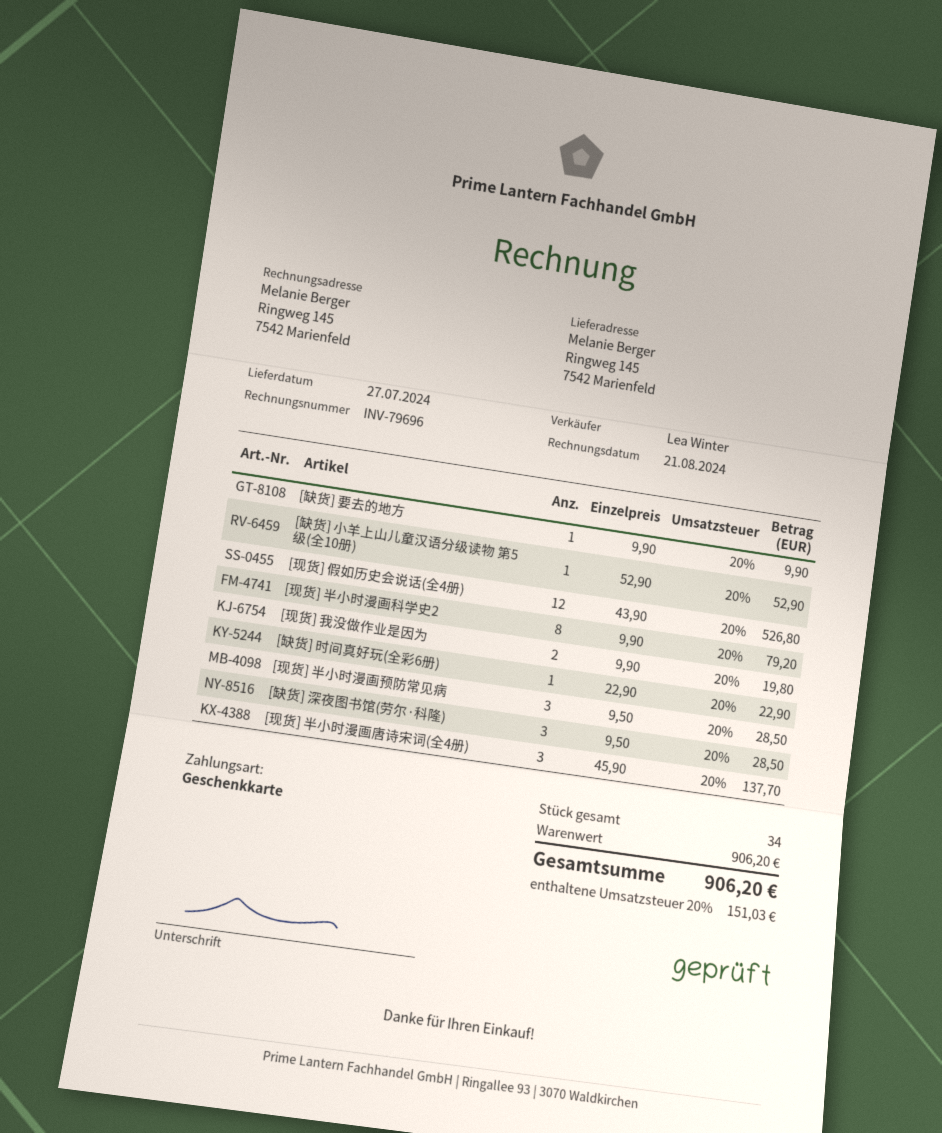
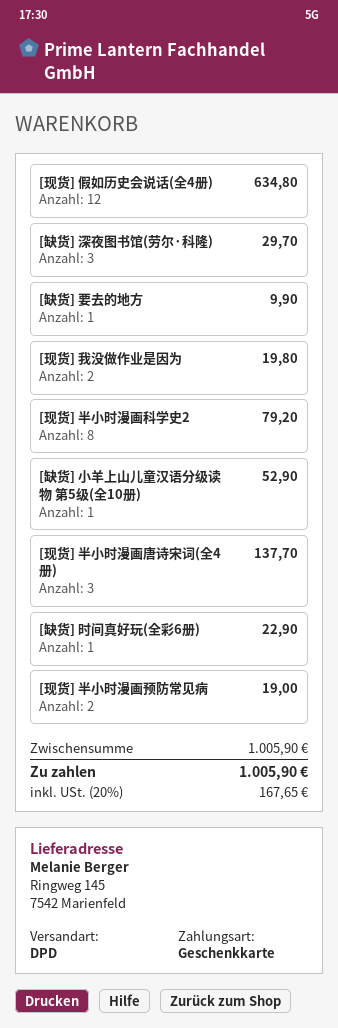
[现货] 假如历史会说话(全4册): 12 for 526.80 -> 12 for 634.80
[现货] 半小时漫画预防常见病: 3 for 28.50 -> 2 for 19.00
[缺货] 深夜图书馆(劳尔·科隆): 3 for 28.50 -> 3 for 29.70
subtotal: 906.20 -> 1005.90
tax: 20% = 151.03 -> 20% = 167.65
total: 906.20 -> 1005.90

